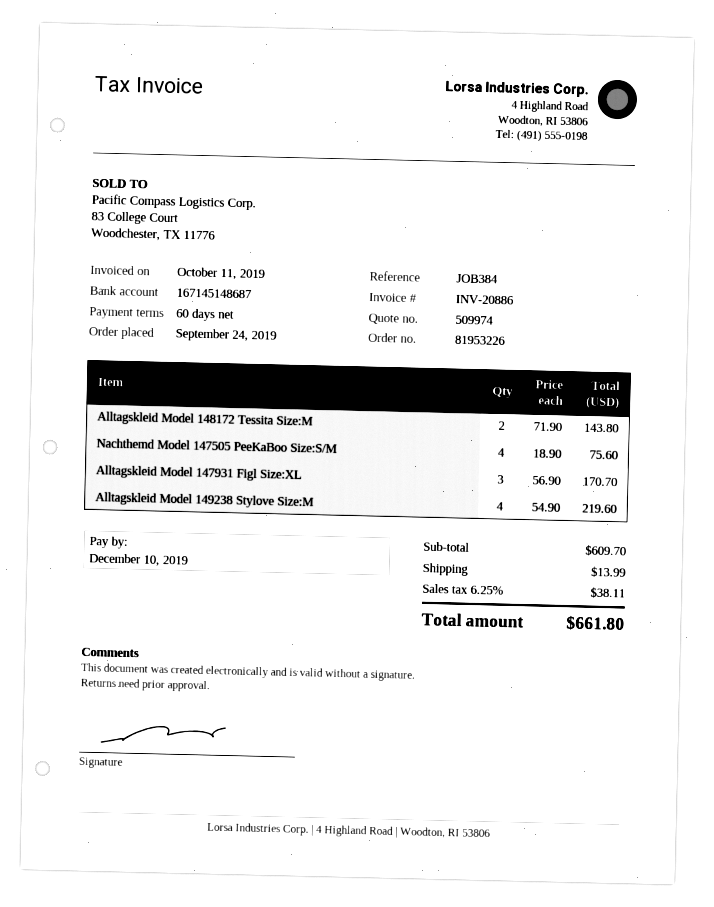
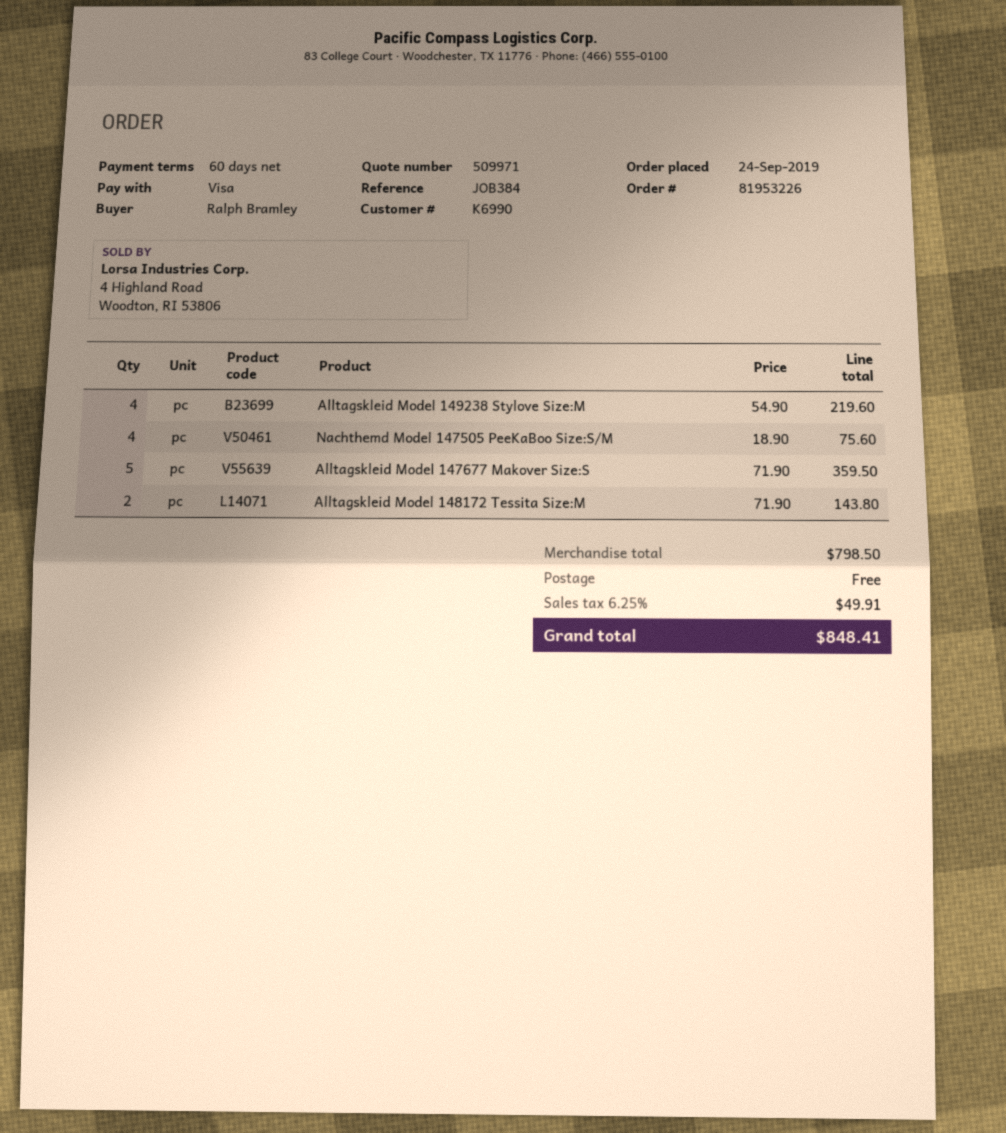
quote number: 509974 -> 509971
Alltagskleid Model 147931 Figl Size:XL: 3 x 56.90 = 170.70 -> none
Alltagskleid Model 147677 Makover Size:S: none -> 5 x 71.90 = 359.50
subtotal: 609.70 -> 798.50
shipping: 13.99 -> 0.00
tax: 6.25% = 38.11 -> 6.25% = 49.91
total: 661.80 -> 848.41

